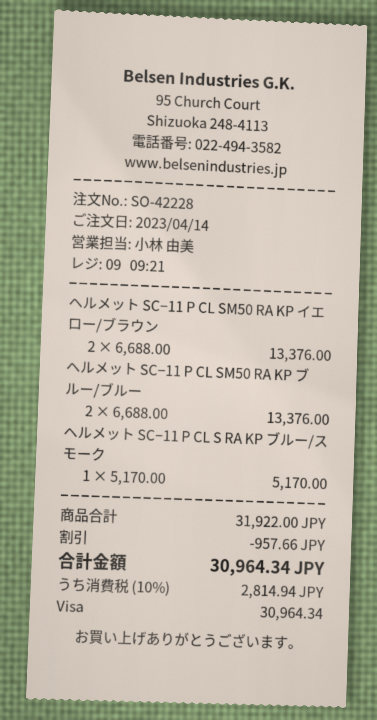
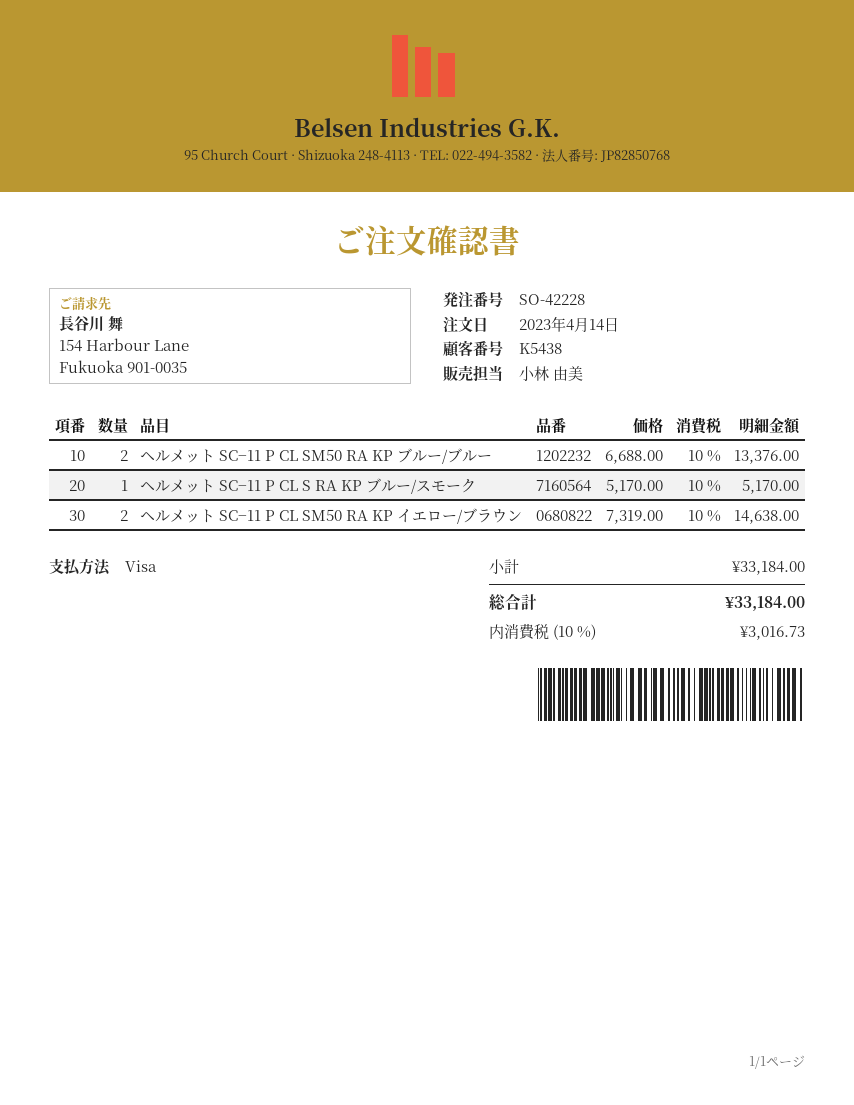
ヘルメット SC−11 P CL SM50 RA KP イエロー/ブラウン: 2 x 6688.00 = 13376.00 -> 2 x 7319.00 = 14638.00
subtotal: 31922.00 -> 33184.00
discount: 957.66 -> none
tax: 10% = 2814.94 -> 10% = 3016.73
total: 30964.34 -> 33184.00

